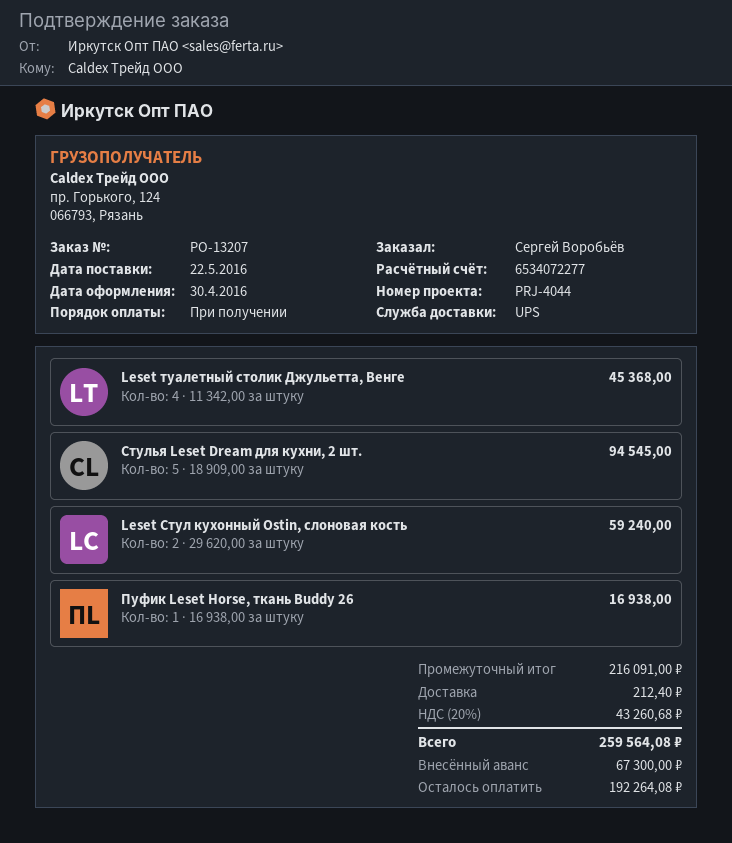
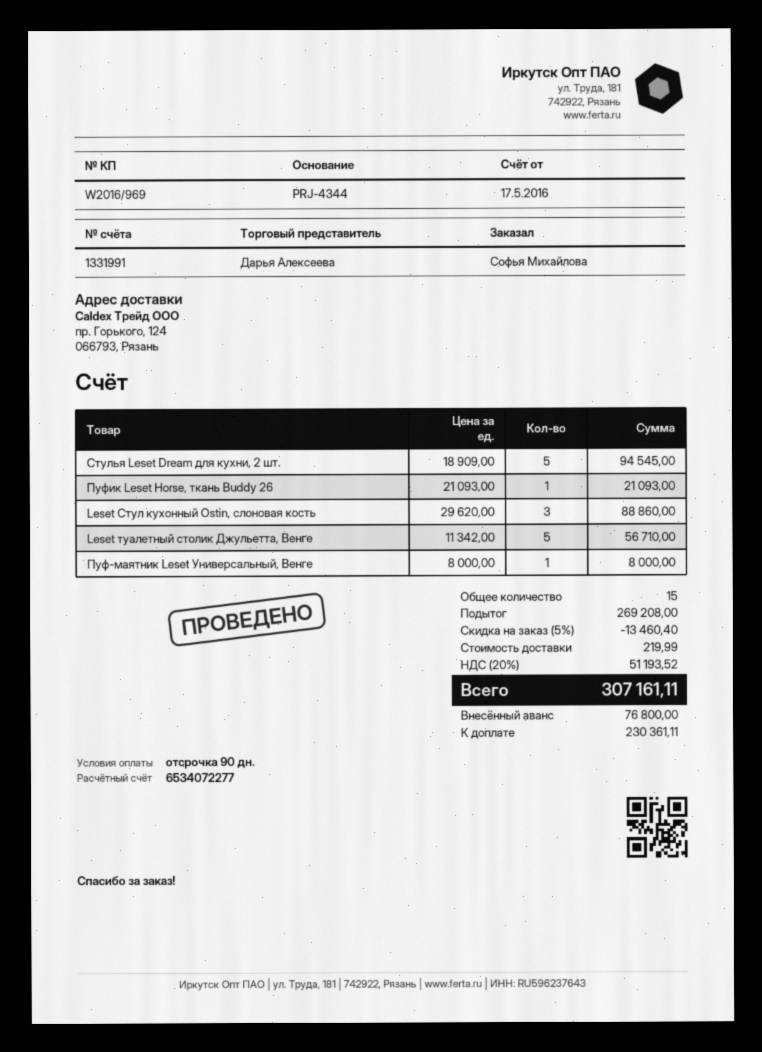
payment terms: on receipt -> 90 days
reference: PRJ-4044 -> PRJ-4344
ordered by: Сергей Воробьёв -> Софья Михайлова
Leset туалетный столик Джульетта, Венге: 4 x 11342.00 = 45368.00 -> 5 x 11342.00 = 56710.00
Leset Стул кухонный Ostin, слоновая кость: 2 x 29620.00 = 59240.00 -> 3 x 29620.00 = 88860.00
Пуфик Leset Horse, ткань Buddy 26: 1 x 16938.00 = 16938.00 -> 1 x 21093.00 = 21093.00
Пуф-маятник Leset Универсальный, Венге: none -> 1 x 8000.00 = 8000.00
subtotal: 216091.00 -> 269208.00
discount: none -> 5% = 13460.40
shipping: 212.40 -> 219.99
tax: 20% = 43260.68 -> 20% = 51193.52
total: 259564.08 -> 307161.11
deposit: 67300.00 -> 76800.00
balance: 192264.08 -> 230361.11

